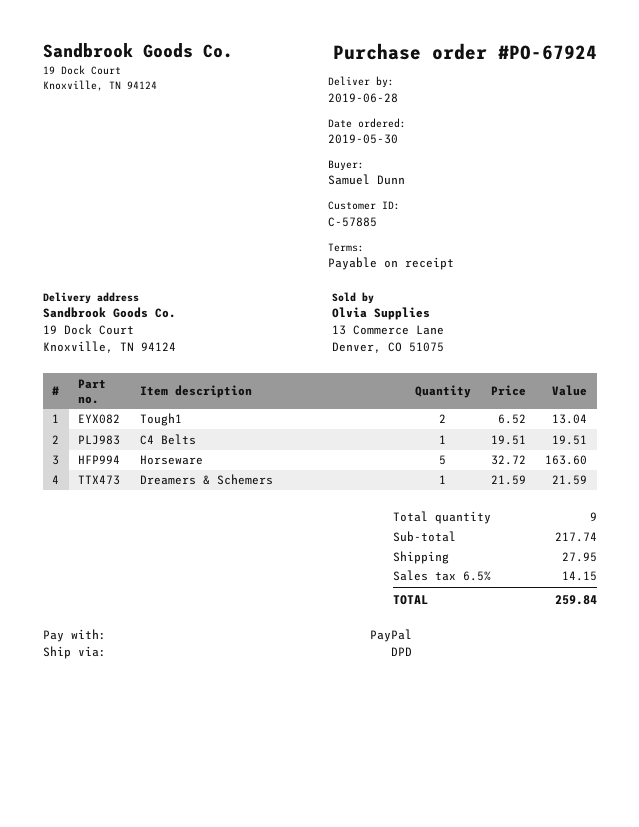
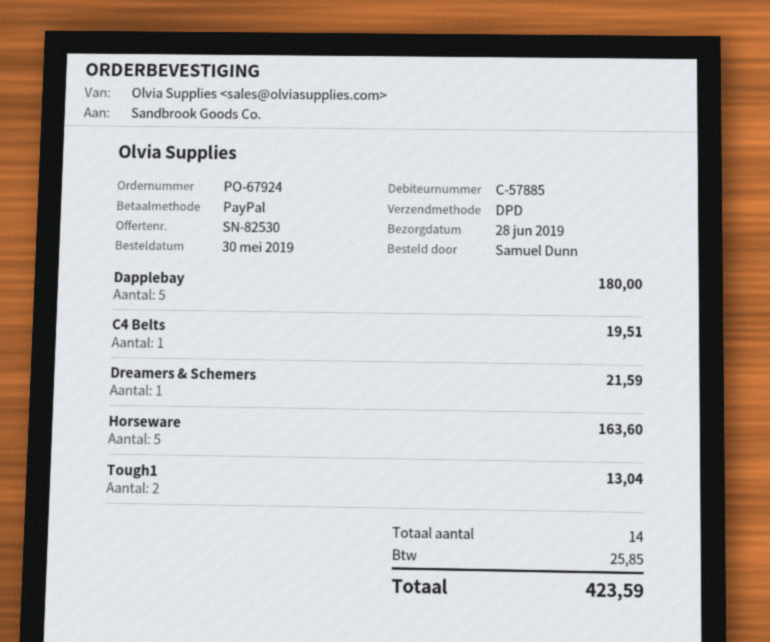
Dapplebay: none -> 5 for 180.00
total quantity: 9 -> 14
shipping: 27.95 -> none
tax: 14.15 -> 25.85
total: 259.84 -> 423.59

